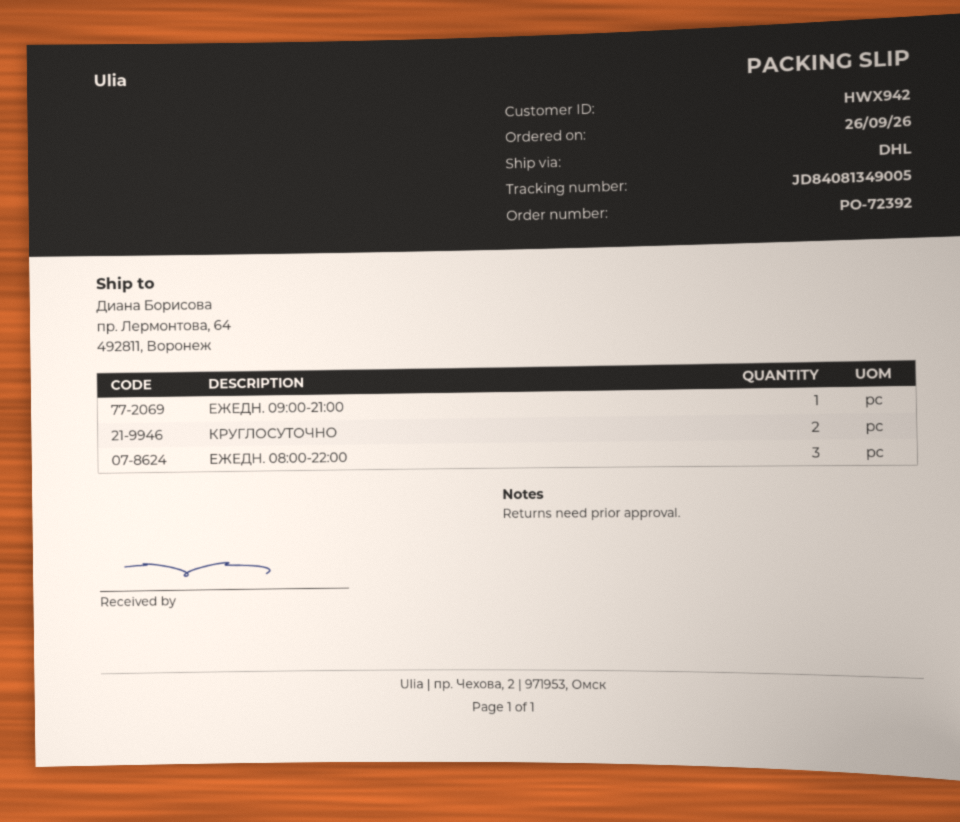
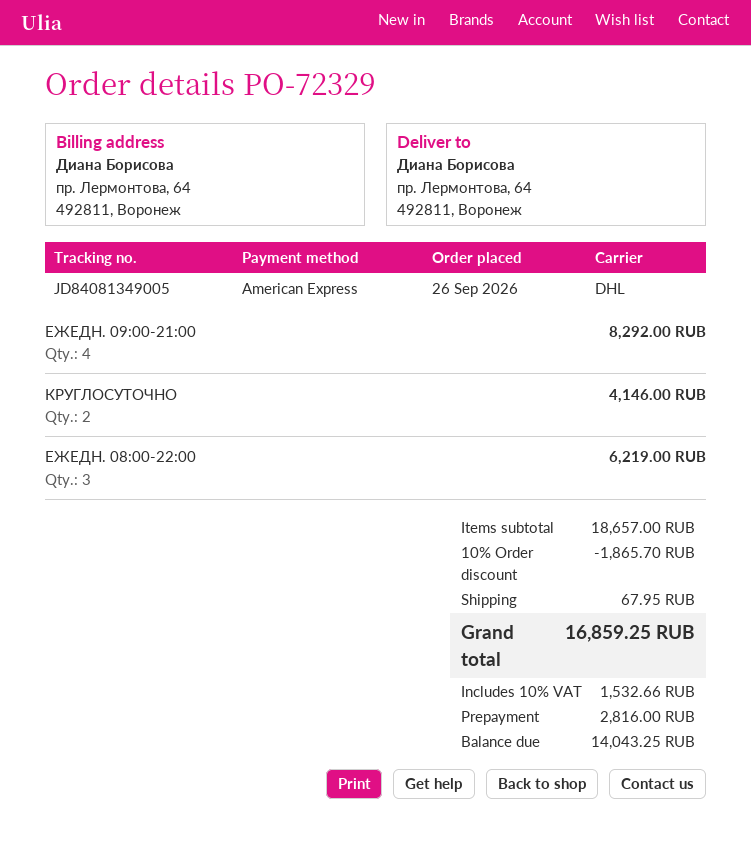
order number: PO-72392 -> PO-72329
ЕЖЕДН. 09:00-21:00: 1 -> 4

